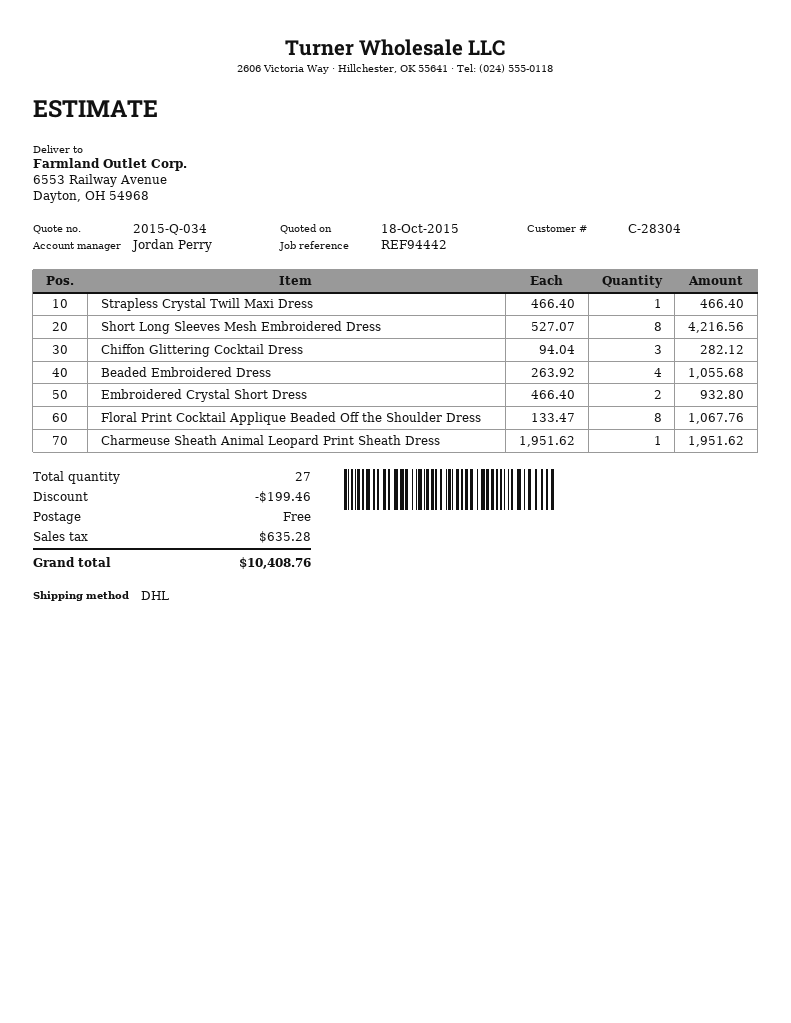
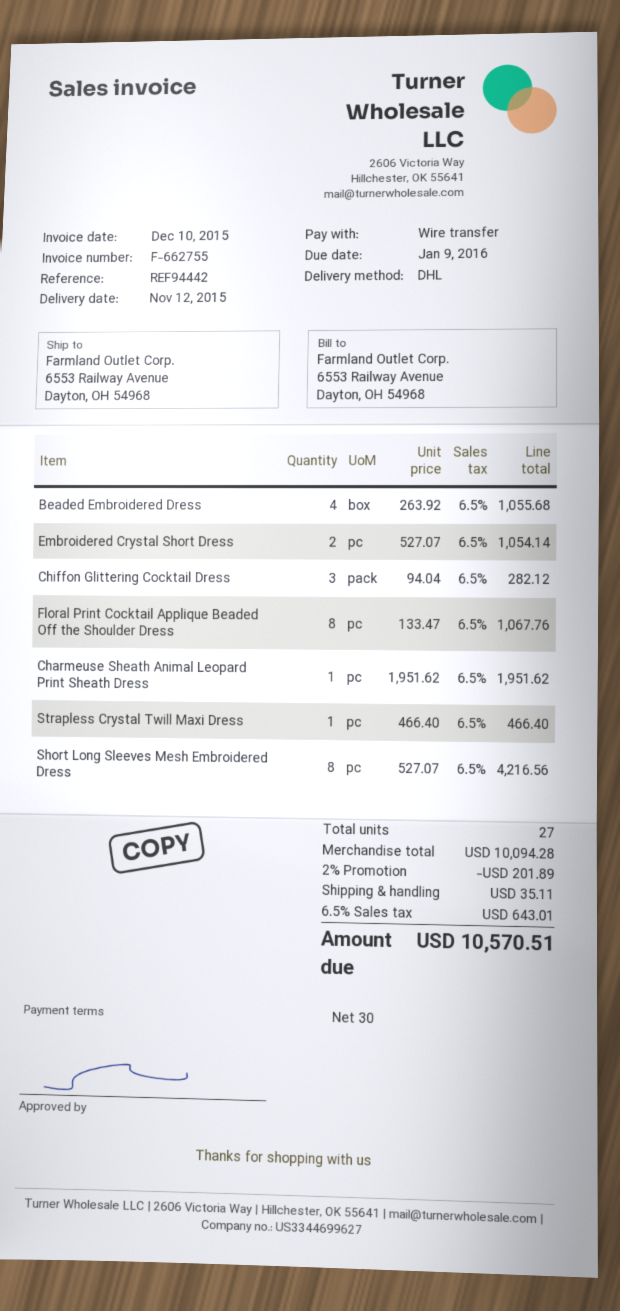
Embroidered Crystal Short Dress: 2 x 466.40 = 932.80 -> 2 x 527.07 = 1054.14
discount: 199.46 -> 201.89
shipping: 0.00 -> 35.11
tax: 635.28 -> 643.01
total: 10408.76 -> 10570.51

